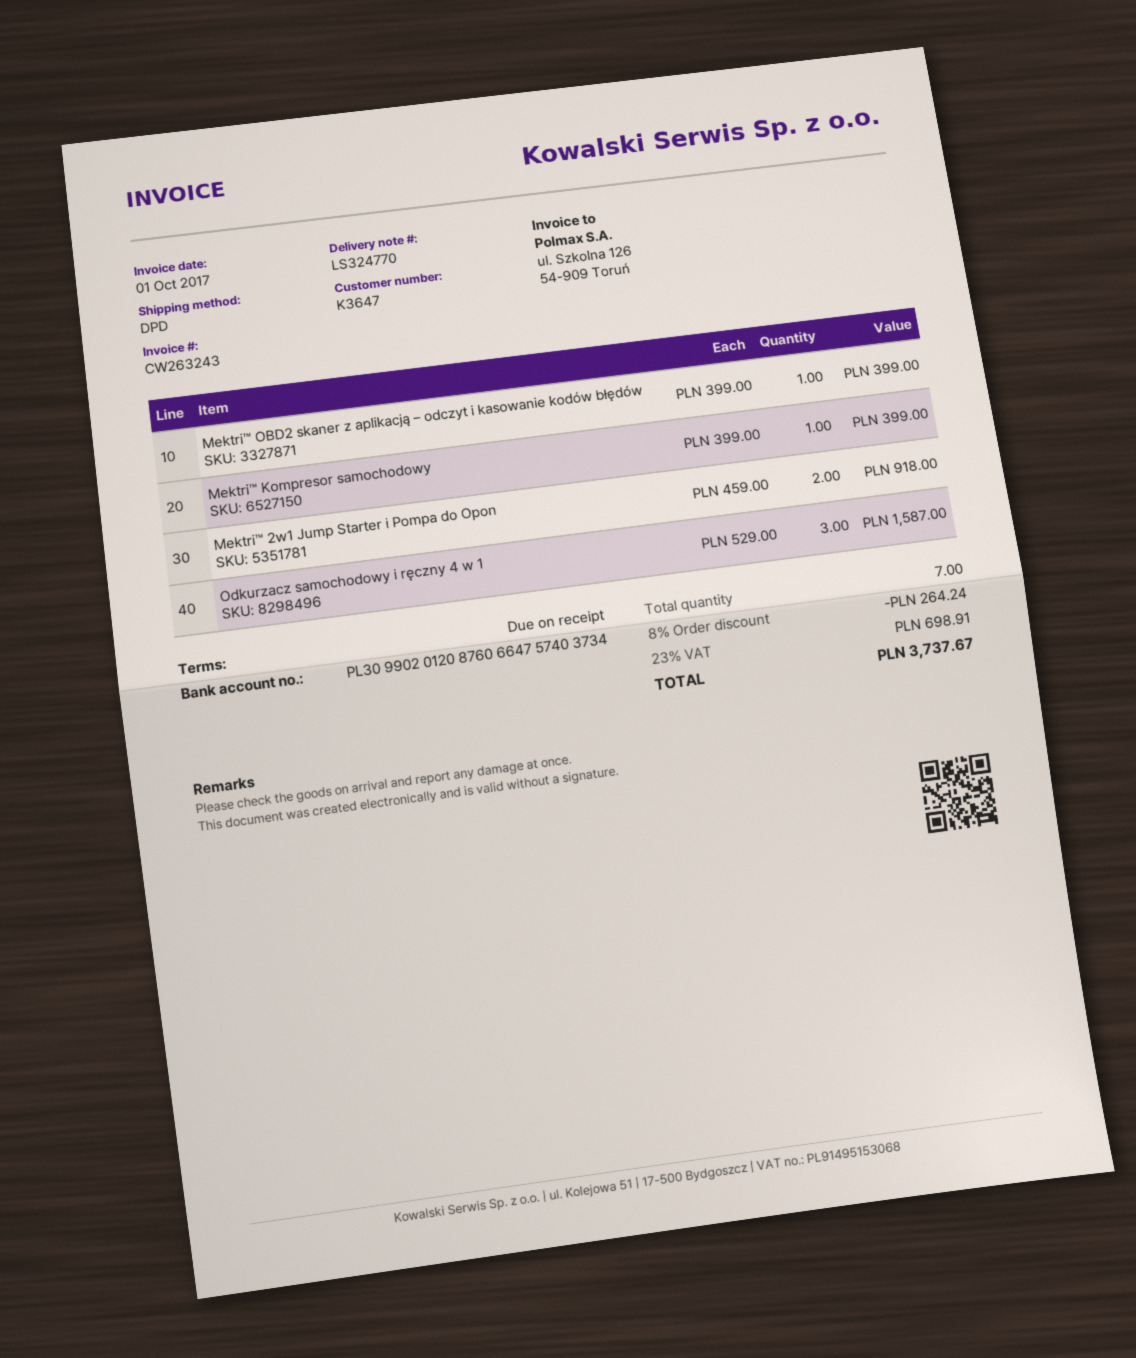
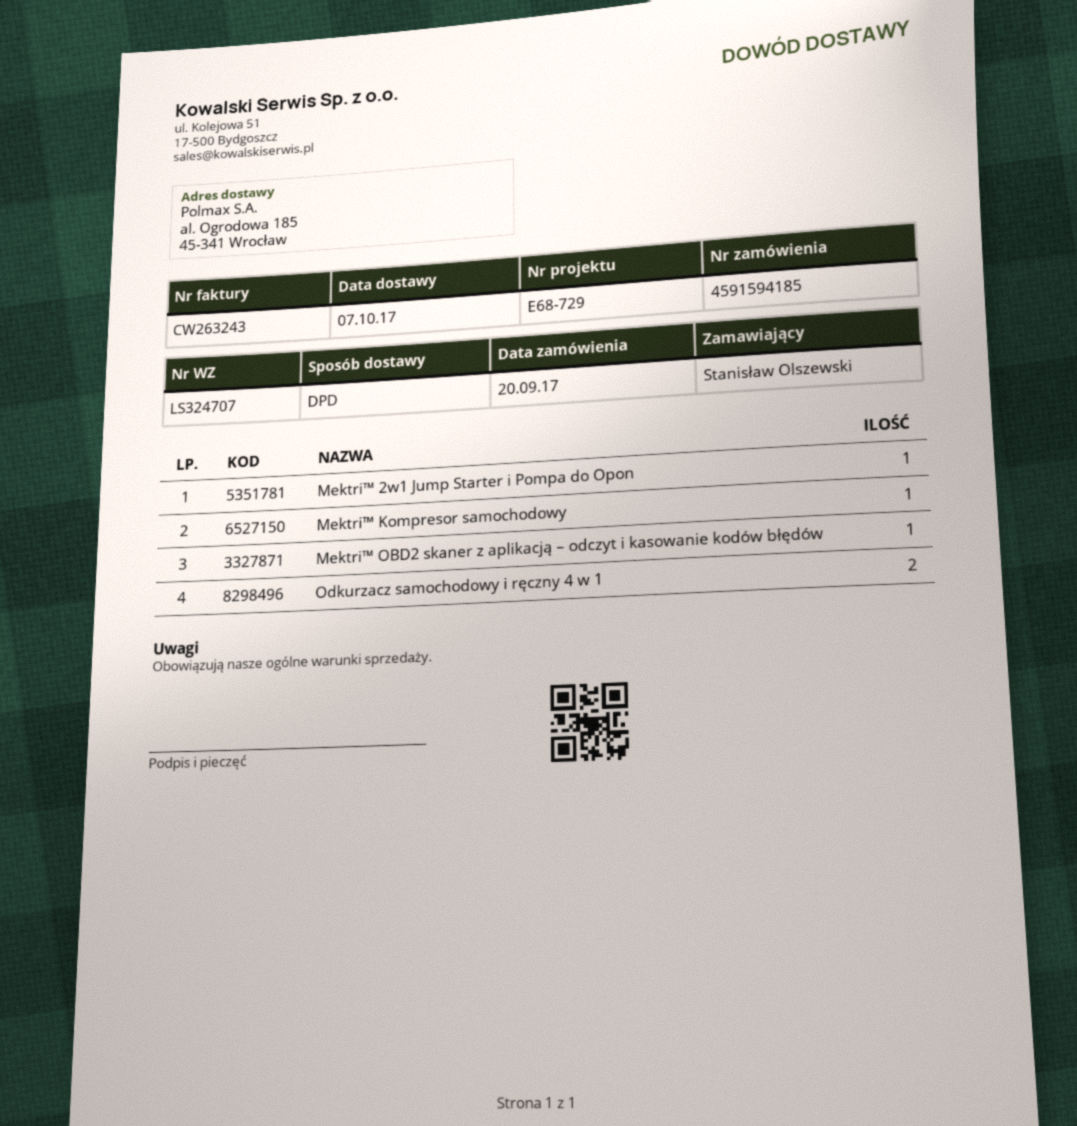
delivery note number: LS324770 -> LS324707
Mektri™ 2w1 Jump Starter i Pompa do Opon: 2 -> 1
Odkurzacz samochodowy i ręczny 4 w 1: 3 -> 2

